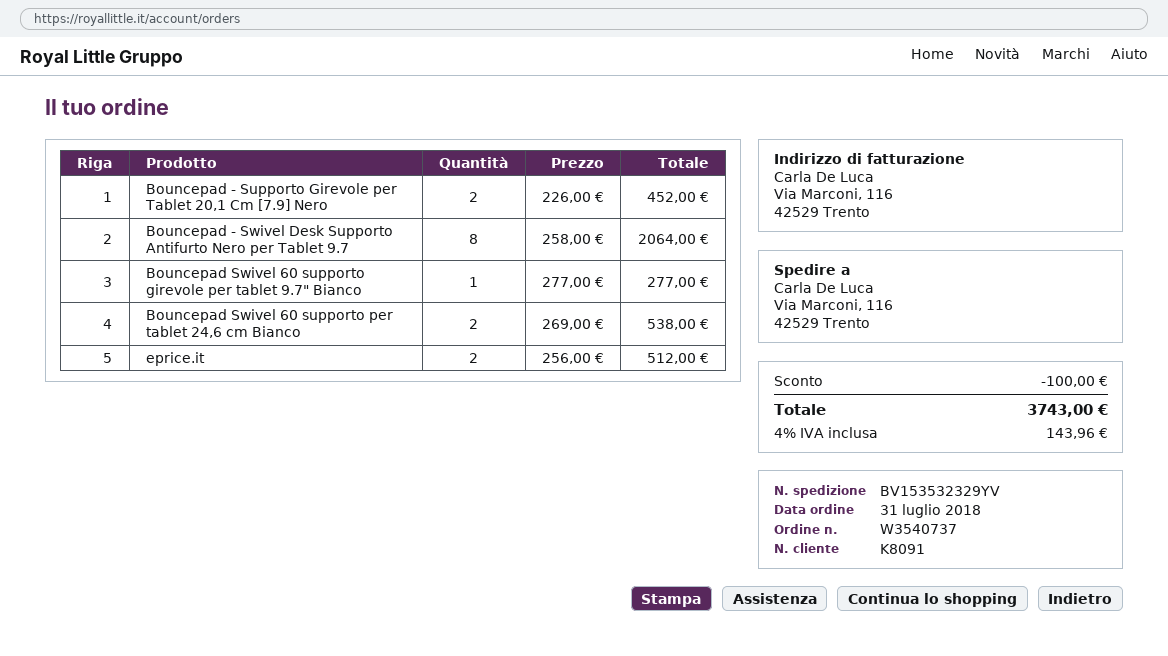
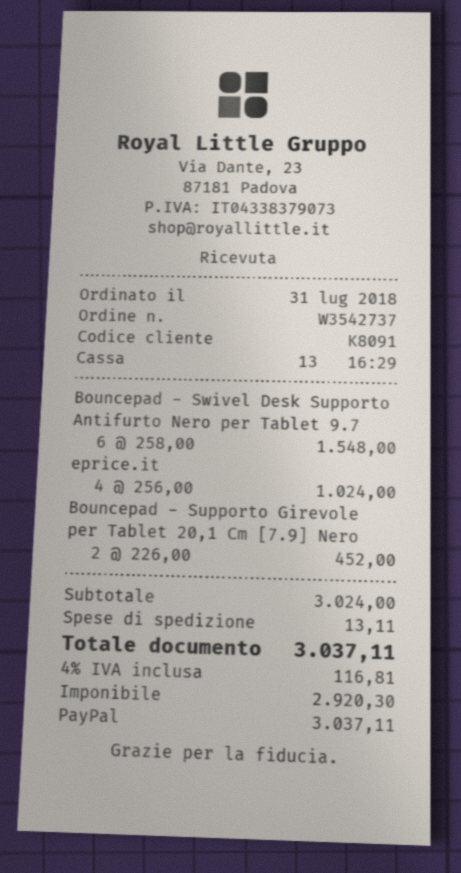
order number: W3540737 -> W3542737
Bouncepad - Swivel Desk Supporto Antifurto Nero per Tablet 9.7: 8 x 258.00 = 2064.00 -> 6 x 258.00 = 1548.00
Bouncepad Swivel 60 supporto girevole per tablet 9.7" Bianco: 1 x 277.00 = 277.00 -> none
Bouncepad Swivel 60 supporto per tablet 24,6 cm Bianco: 2 x 269.00 = 538.00 -> none
eprice.it: 2 x 256.00 = 512.00 -> 4 x 256.00 = 1024.00
discount: 100.00 -> none
shipping: none -> 13.11
tax: 4% = 143.96 -> 4% = 116.81
total: 3743.00 -> 3037.11

